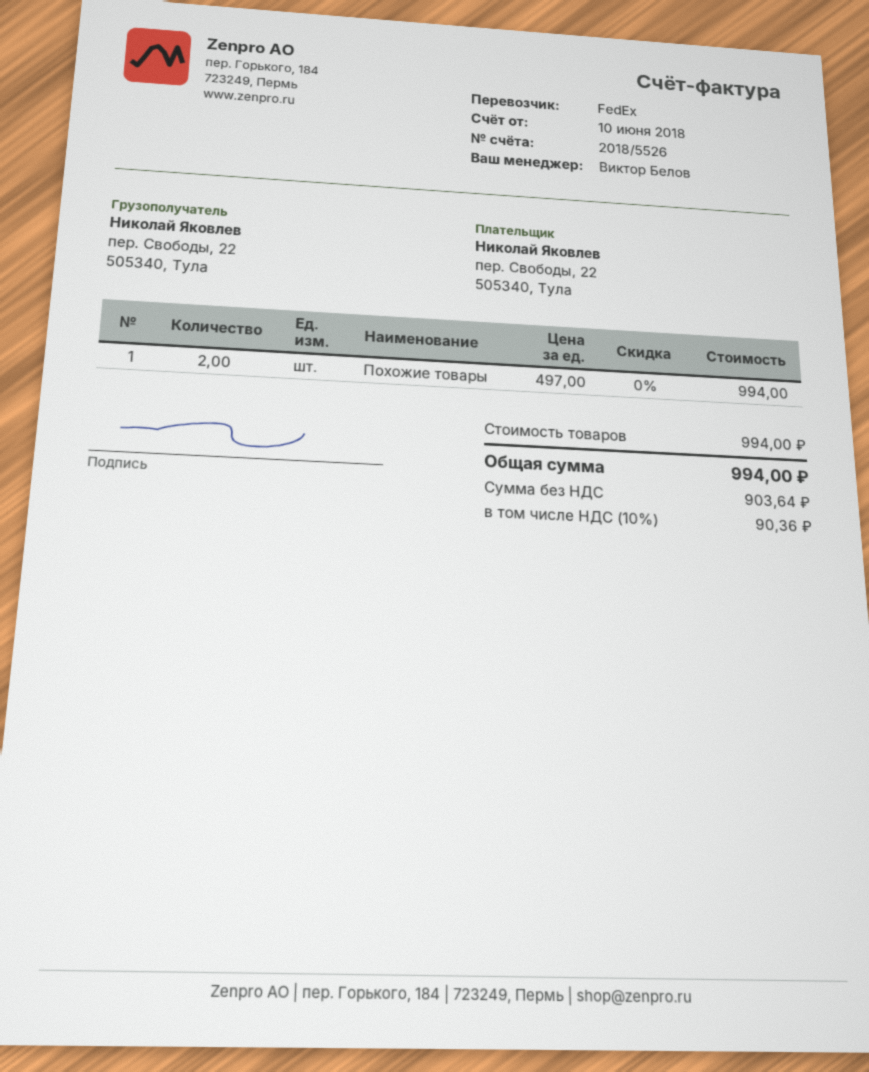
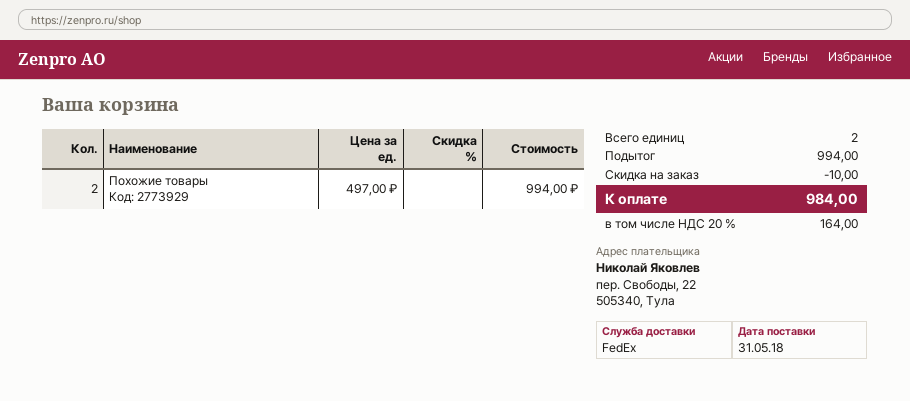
discount: none -> 10.00
tax: 10% = 90.36 -> 20% = 164.00
total: 994.00 -> 984.00

